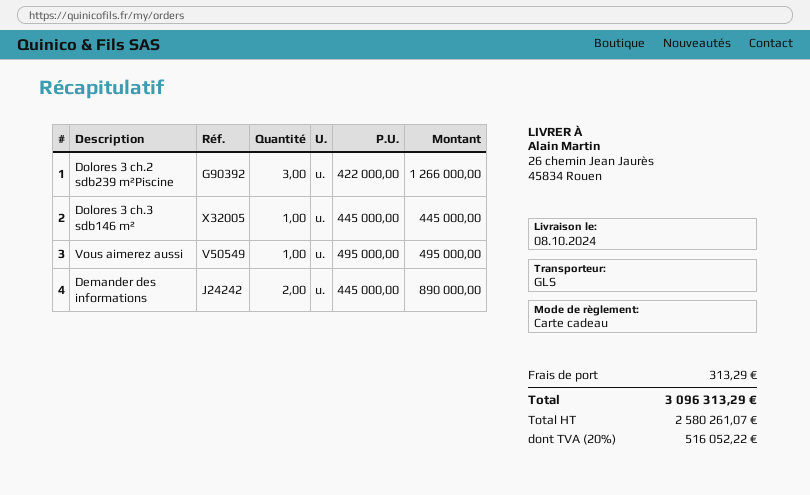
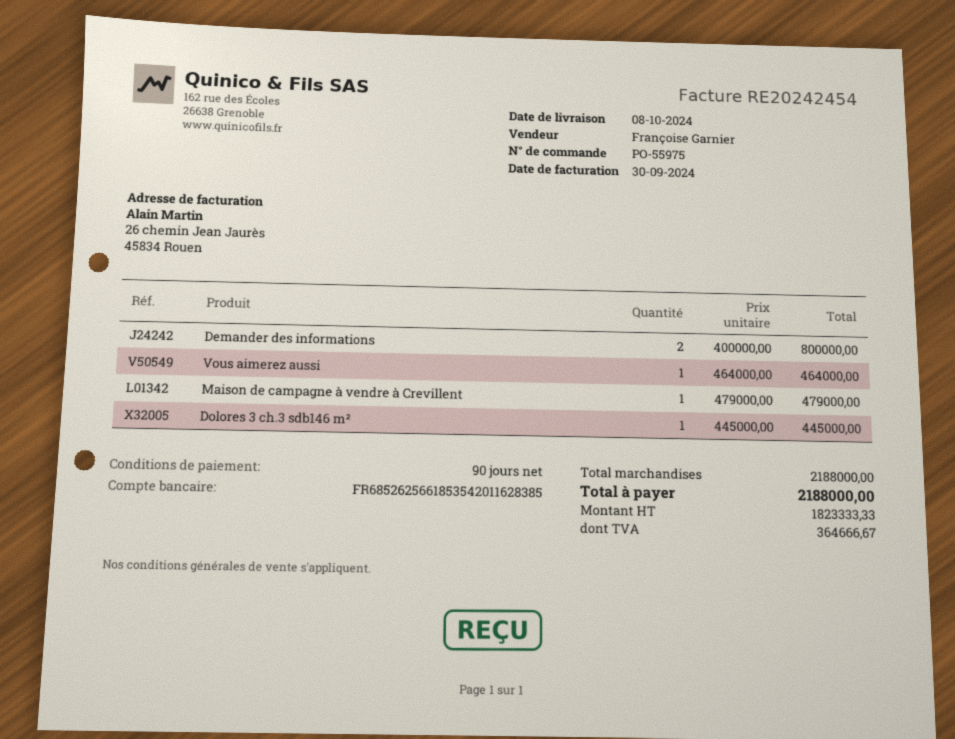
Dolores 3 ch.2 sdb239 m²Piscine: 3 x 422000.00 = 1266000.00 -> none
Vous aimerez aussi: 1 x 495000.00 = 495000.00 -> 1 x 464000.00 = 464000.00
Demander des informations: 2 x 445000.00 = 890000.00 -> 2 x 400000.00 = 800000.00
Maison de campagne à vendre à Crevillent: none -> 1 x 479000.00 = 479000.00
shipping: 313.29 -> none
net: 2580261.07 -> 1823333.33
tax: 516052.22 -> 364666.67
total: 3096313.29 -> 2188000.00

